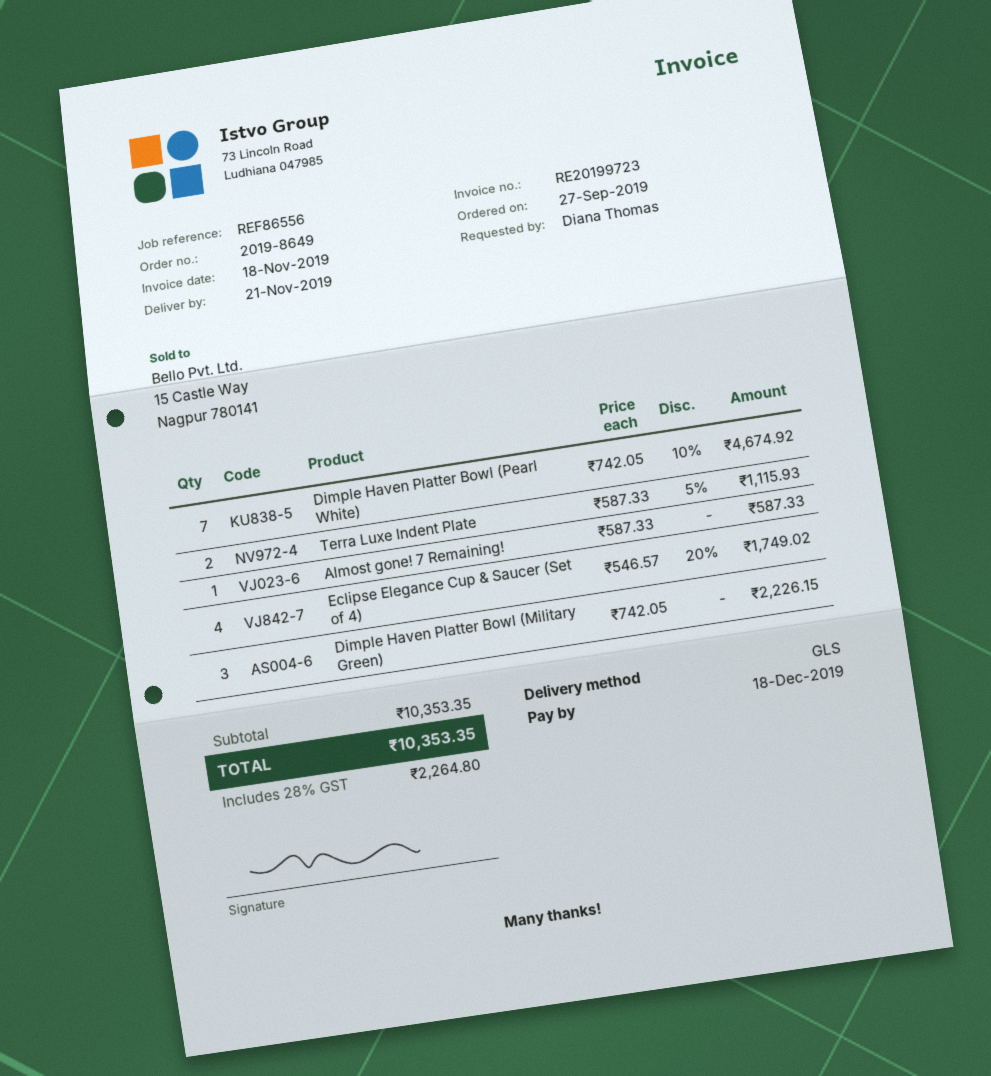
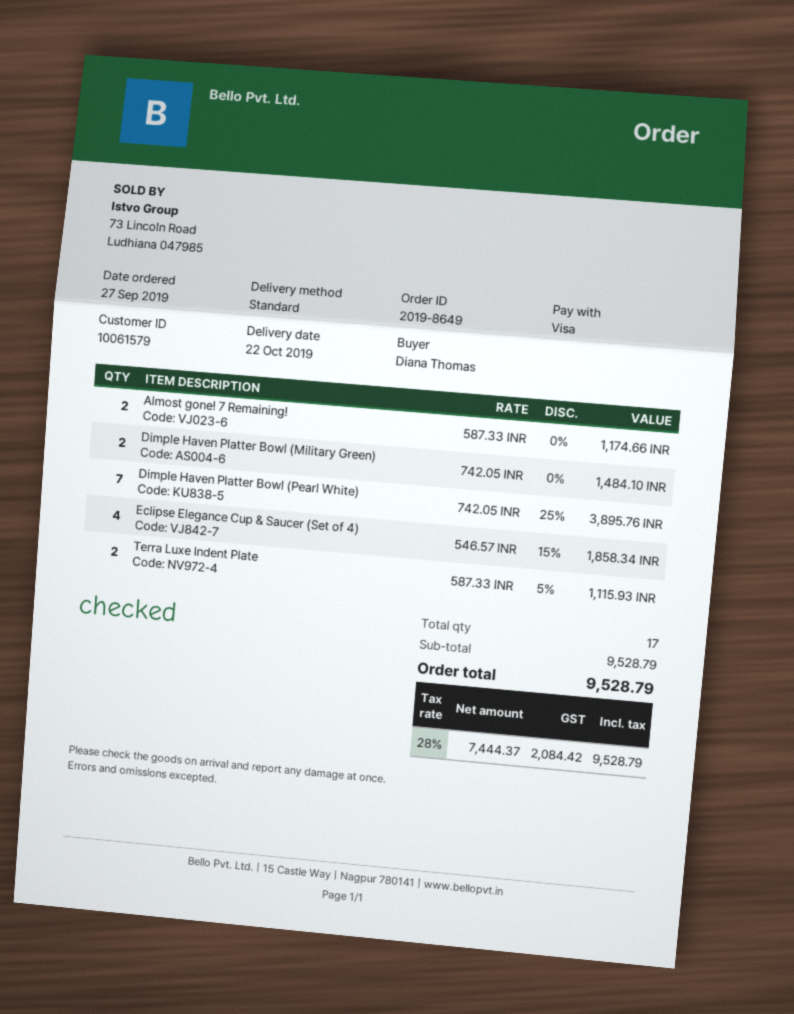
delivery date: 2019-11-21 -> 2019-10-22
shipping method: GLS -> standard
Dimple Haven Platter Bowl (Pearl White): 7 x 742.05 - 10% = 4674.92 -> 7 x 742.05 - 25% = 3895.76
Almost gone! 7 Remaining!: 1 x 587.33 = 587.33 -> 2 x 587.33 = 1174.66
Eclipse Elegance Cup & Saucer (Set of 4): 4 x 546.57 - 20% = 1749.02 -> 4 x 546.57 - 15% = 1858.34
Dimple Haven Platter Bowl (Military Green): 3 x 742.05 = 2226.15 -> 2 x 742.05 = 1484.10
subtotal: 10353.35 -> 9528.79
tax: 28% = 2264.80 -> 28% = 2084.42
total: 10353.35 -> 9528.79

